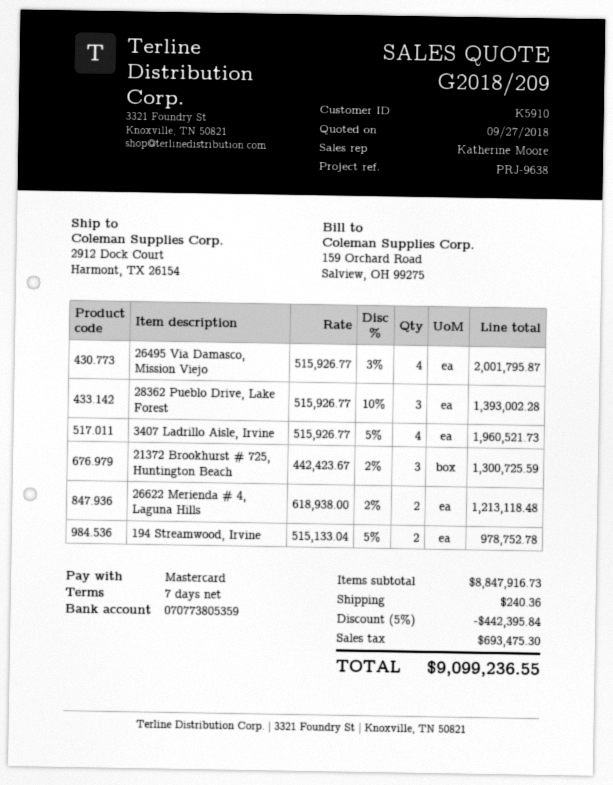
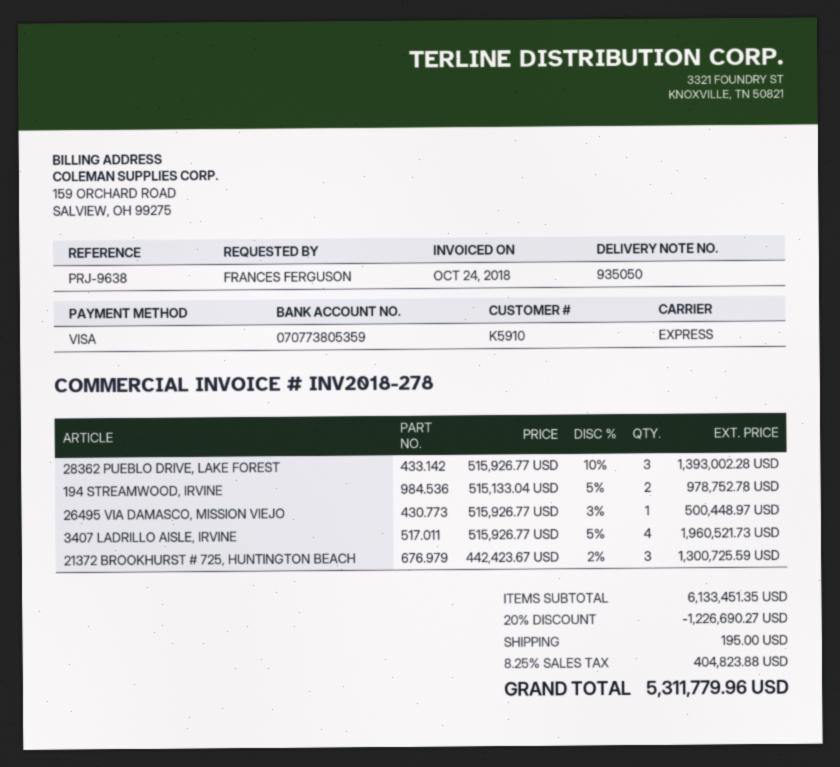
payment method: Mastercard -> Visa
26495 Via Damasco, Mission Viejo: 4 x 515926.77 - 3% = 2001795.87 -> 1 x 515926.77 - 3% = 500448.97
26622 Merienda # 4, Laguna Hills: 2 x 618938.00 - 2% = 1213118.48 -> none
subtotal: 8847916.73 -> 6133451.35
discount: 5% = 442395.84 -> 20% = 1226690.27
shipping: 240.36 -> 195.00
tax: 693475.30 -> 404823.88
total: 9099236.55 -> 5311779.96

